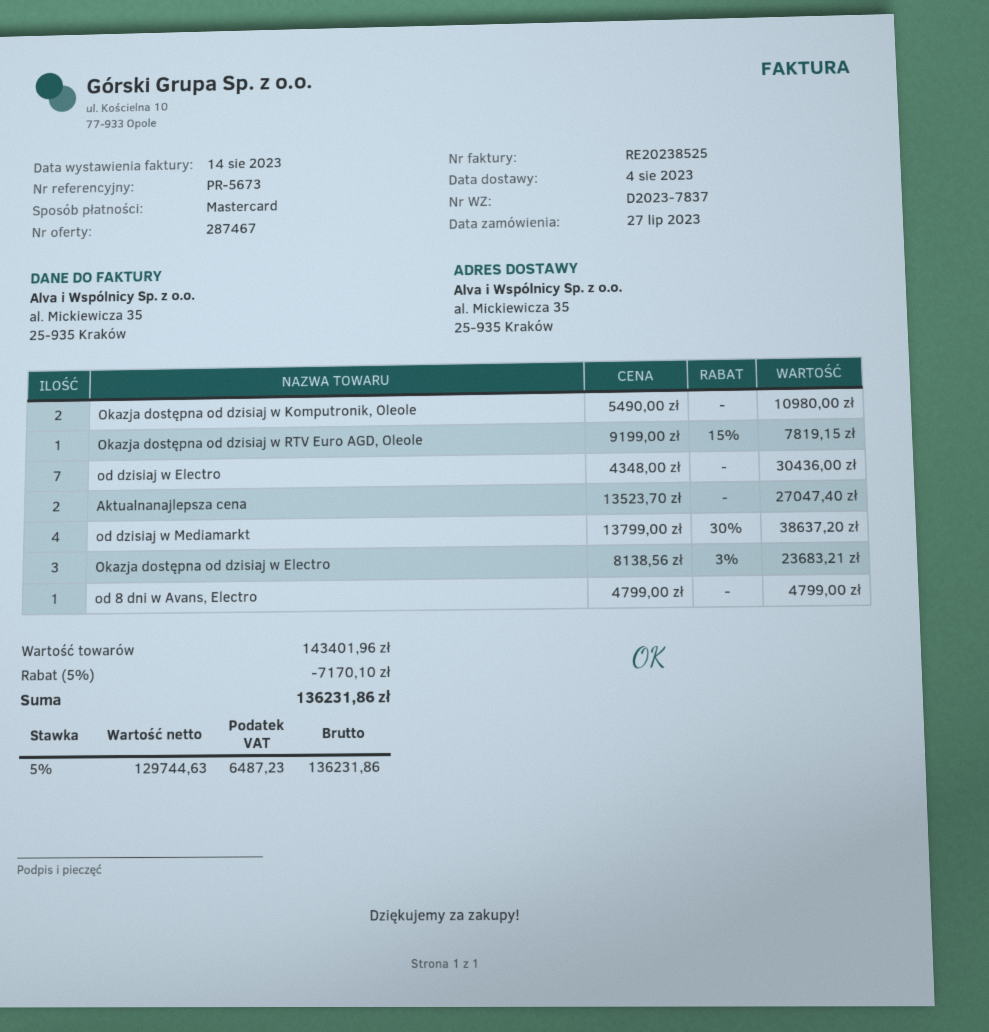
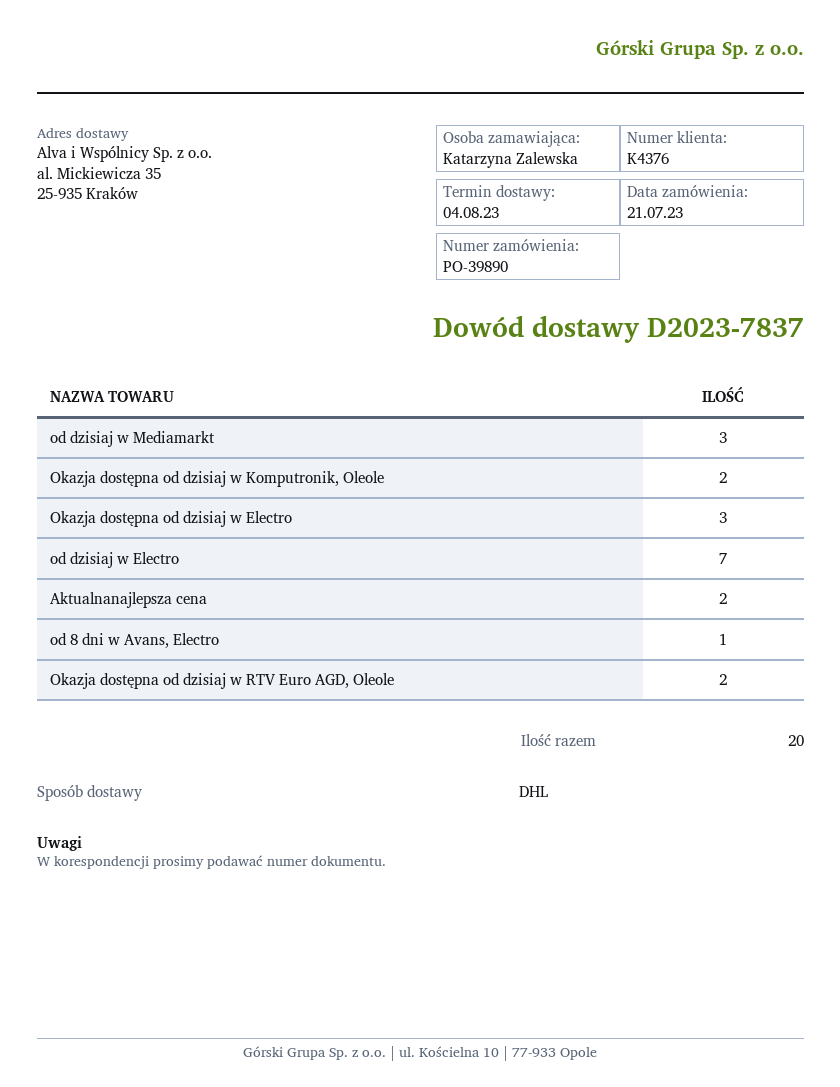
order date: 2023-07-27 -> 2023-07-21
Okazja dostępna od dzisiaj w RTV Euro AGD, Oleole: 1 -> 2
od dzisiaj w Mediamarkt: 4 -> 3

